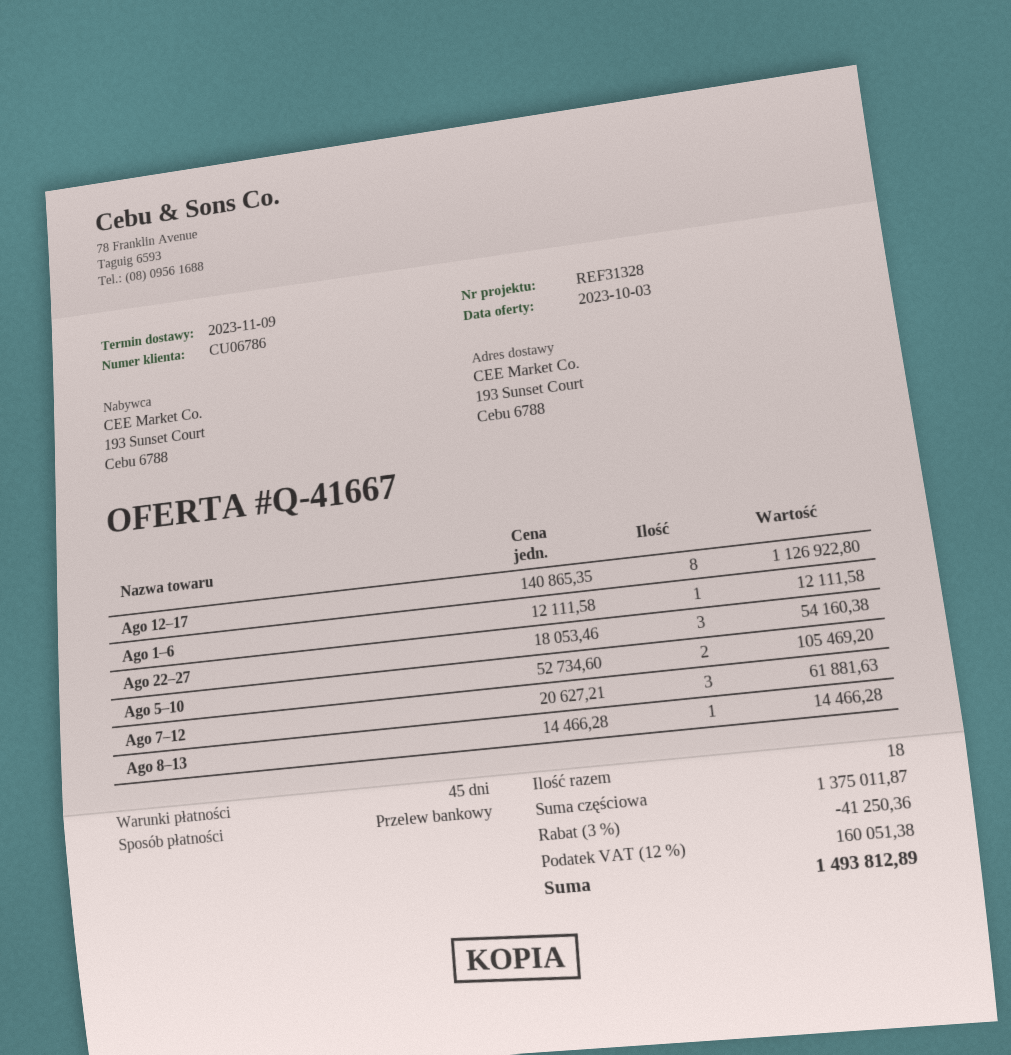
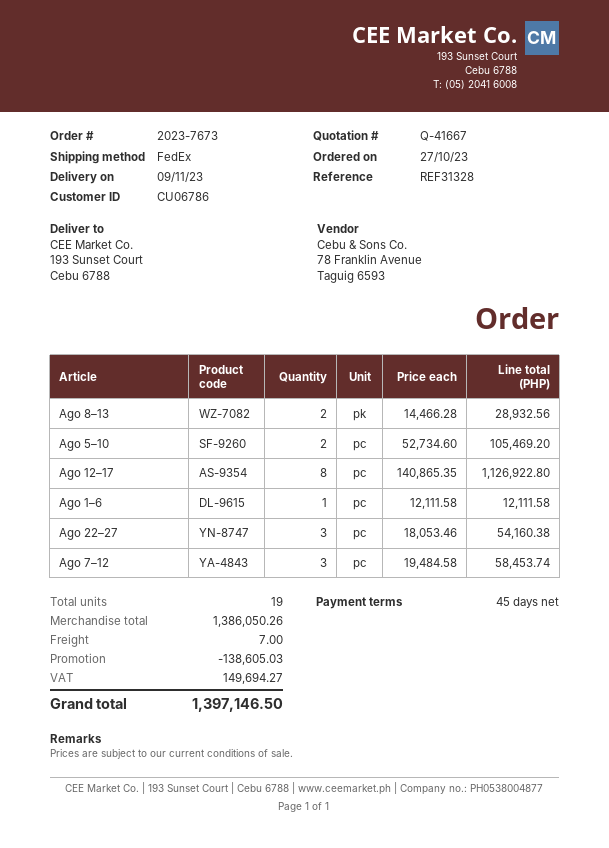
Ago 7–12: 3 x 20627.21 = 61881.63 -> 3 x 19484.58 = 58453.74
Ago 8–13: 1 x 14466.28 = 14466.28 -> 2 x 14466.28 = 28932.56
total quantity: 18 -> 19
subtotal: 1375011.87 -> 1386050.26
discount: 41250.36 -> 138605.03
shipping: none -> 7.00
tax: 160051.38 -> 149694.27
total: 1493812.89 -> 1397146.50

